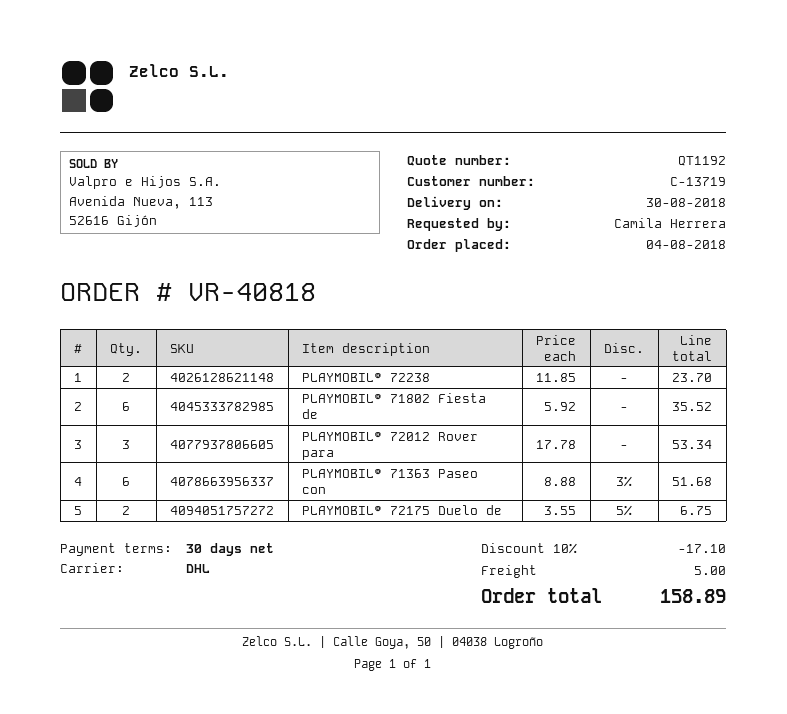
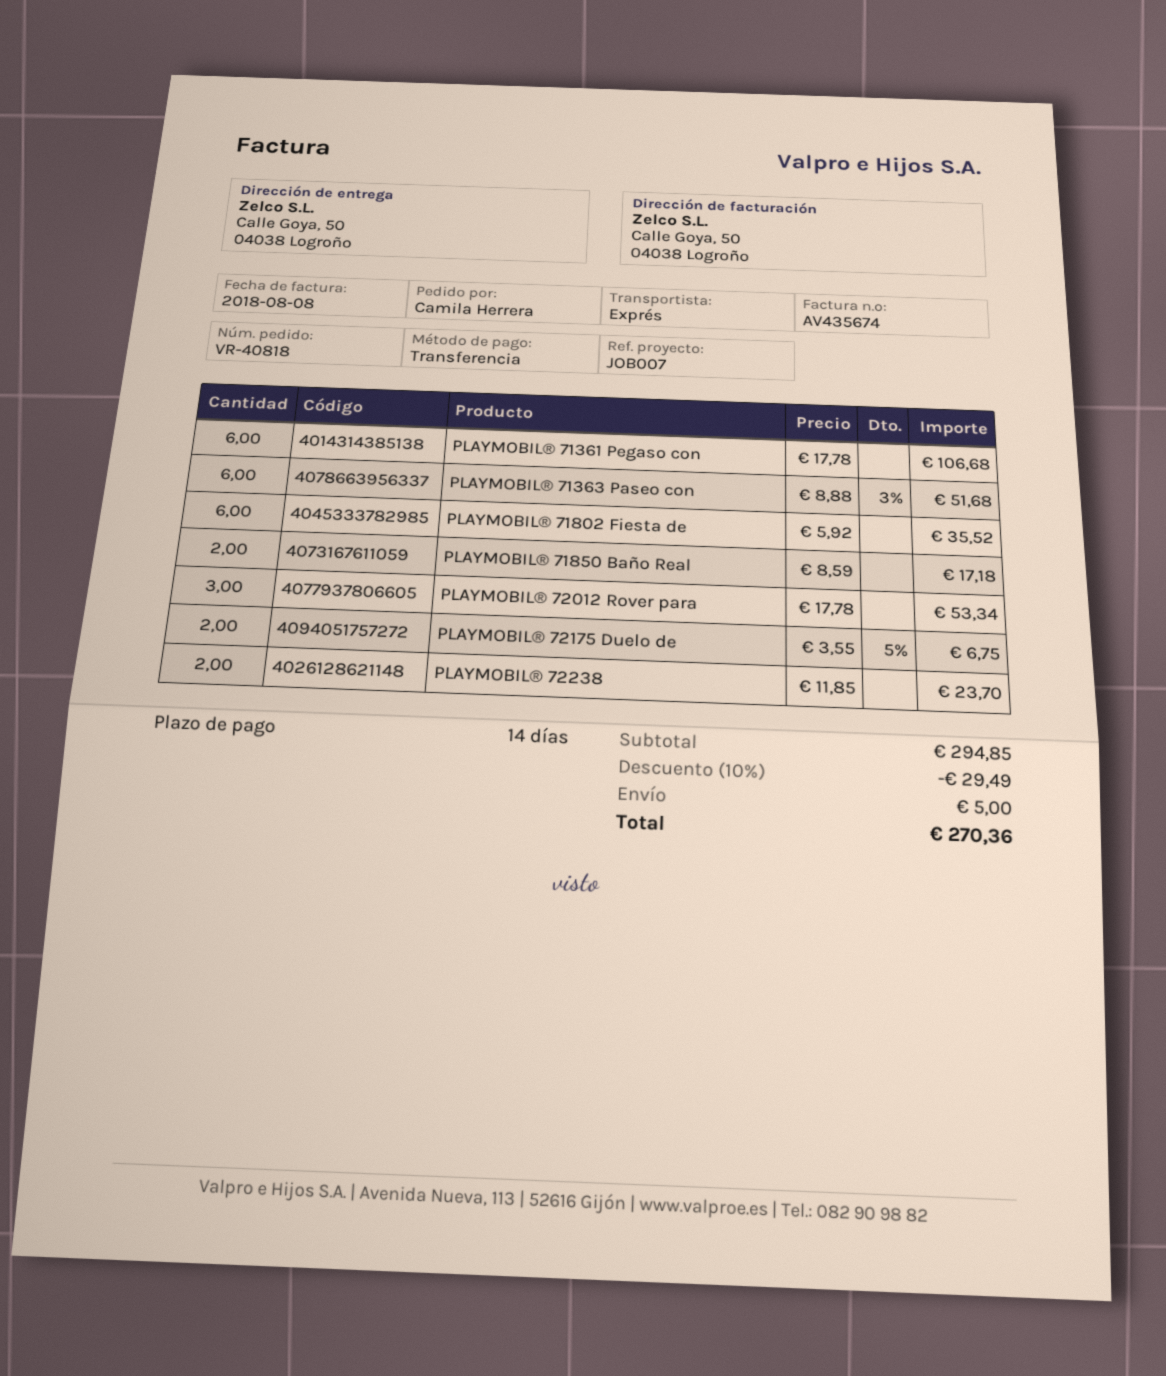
payment terms: 30 days -> 14 days
shipping method: DHL -> express
PLAYMOBIL® 71361 Pegaso con: none -> 6 x 17.78 = 106.68
PLAYMOBIL® 71850 Baño Real: none -> 2 x 8.59 = 17.18
discount: 10% = 17.10 -> 10% = 29.49
total: 158.89 -> 270.36

